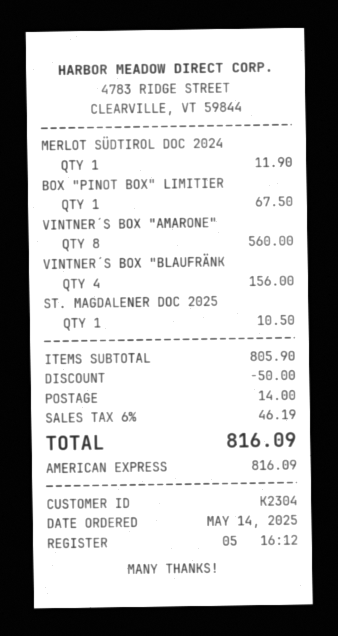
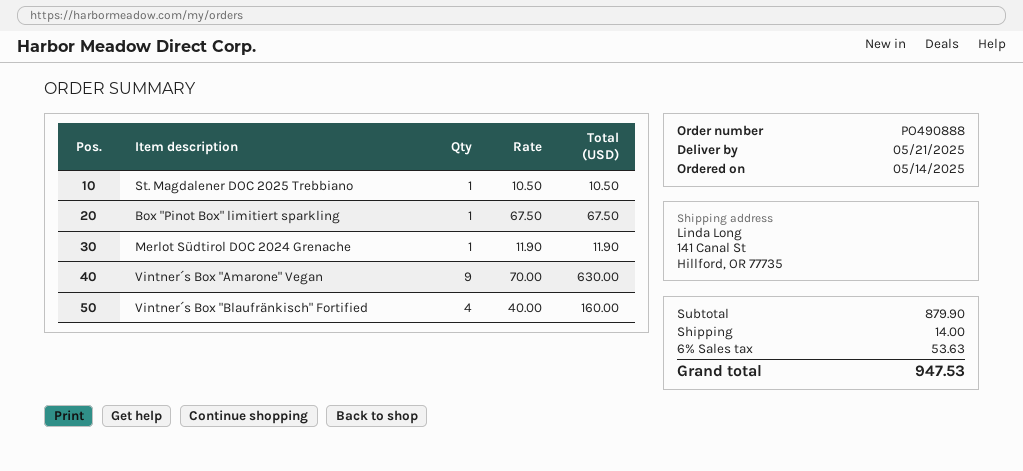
VINTNER´S BOX "AMARONE": 8 for 560.00 -> 9 for 630.00
VINTNER´S BOX "BLAUFRÄNK: 4 for 156.00 -> 4 for 160.00
subtotal: 805.90 -> 879.90
discount: 50.00 -> none
tax: 6% = 46.19 -> 6% = 53.63
total: 816.09 -> 947.53

